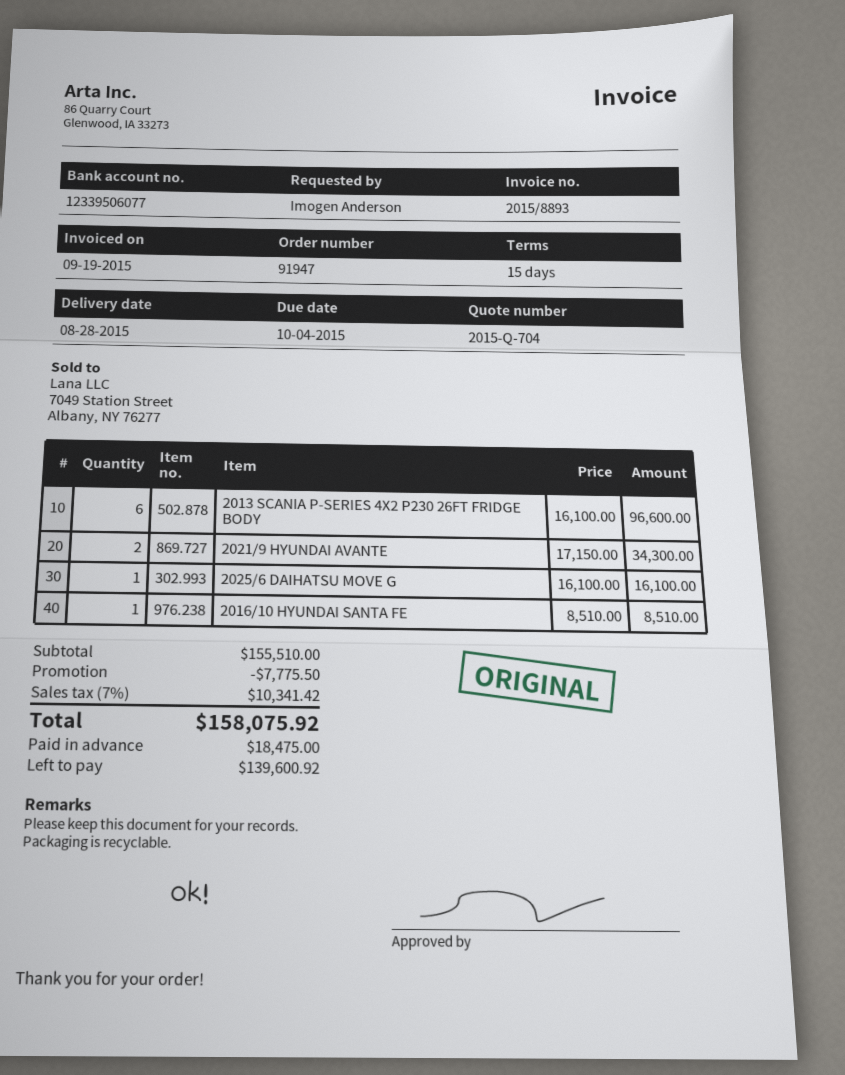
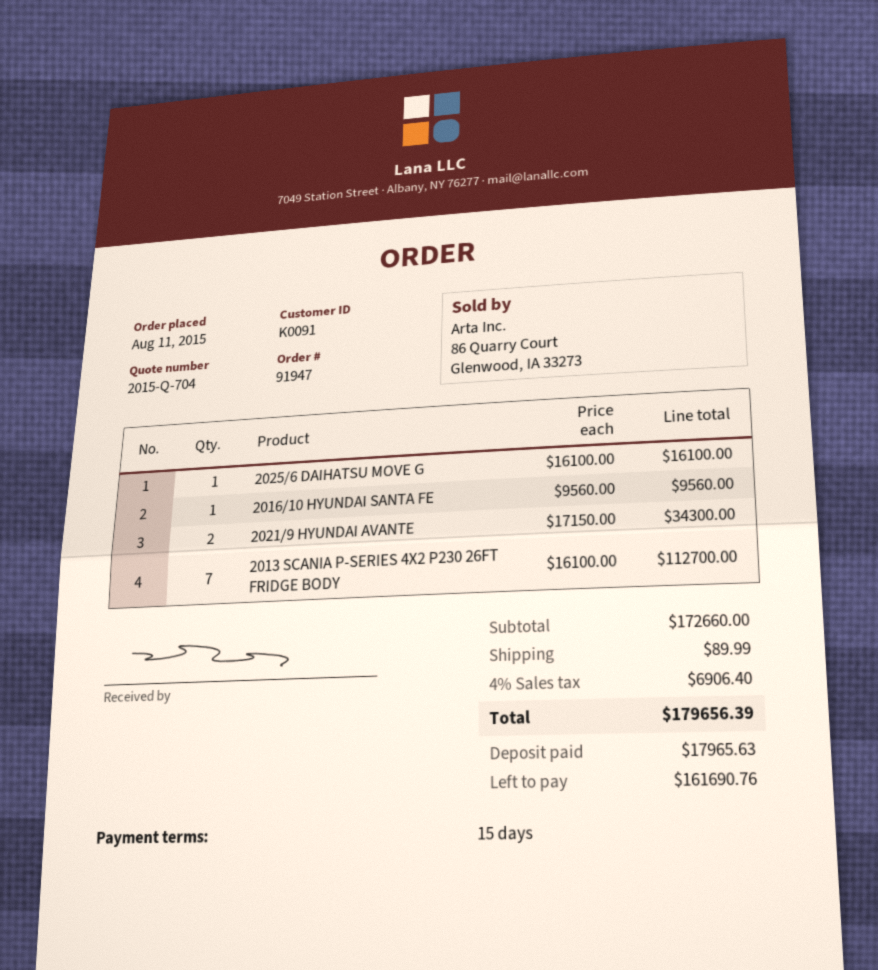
2013 SCANIA P-SERIES 4X2 P230 26FT FRIDGE BODY: 6 x 16100.00 = 96600.00 -> 7 x 16100.00 = 112700.00
2016/10 HYUNDAI SANTA FE: 1 x 8510.00 = 8510.00 -> 1 x 9560.00 = 9560.00
subtotal: 155510.00 -> 172660.00
discount: 7775.50 -> none
shipping: none -> 89.99
tax: 7% = 10341.42 -> 4% = 6906.40
total: 158075.92 -> 179656.39
deposit: 18475.00 -> 17965.63
balance: 139600.92 -> 161690.76

